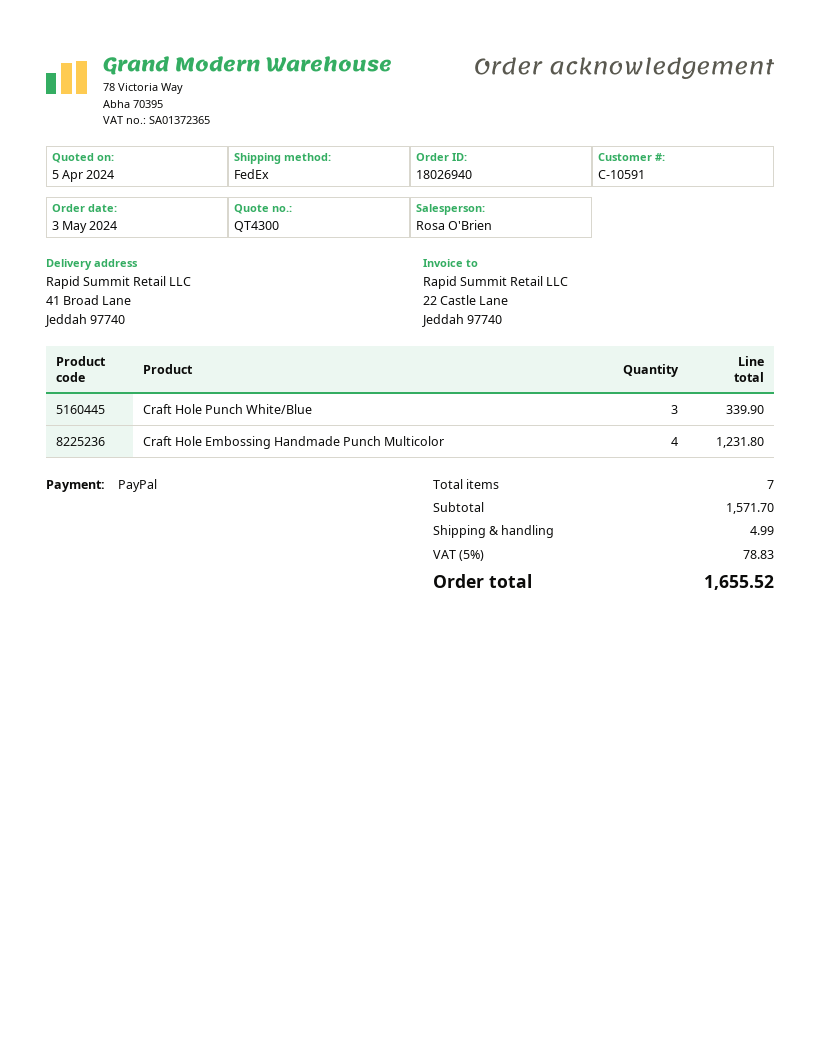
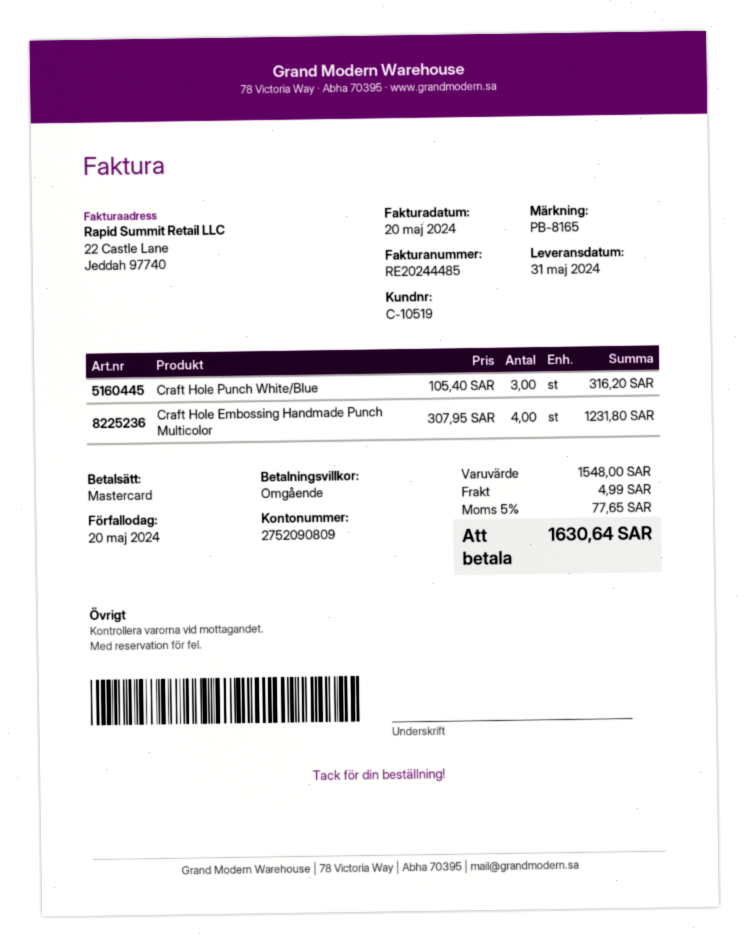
customer number: C-10591 -> C-10519
payment method: PayPal -> Mastercard
Craft Hole Punch White/Blue: 3 for 339.90 -> 3 for 316.20
subtotal: 1571.70 -> 1548.00
tax: 5% = 78.83 -> 5% = 77.65
total: 1655.52 -> 1630.64

